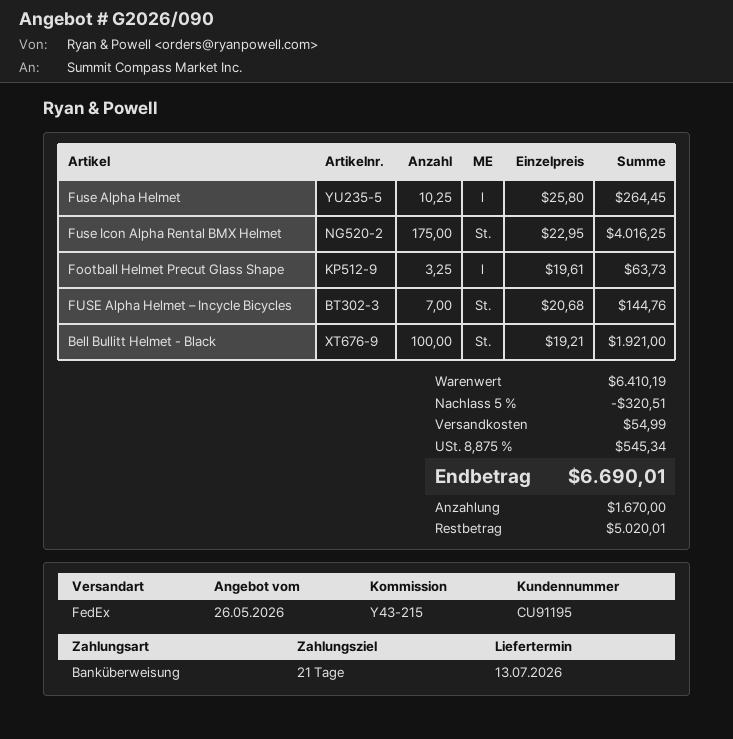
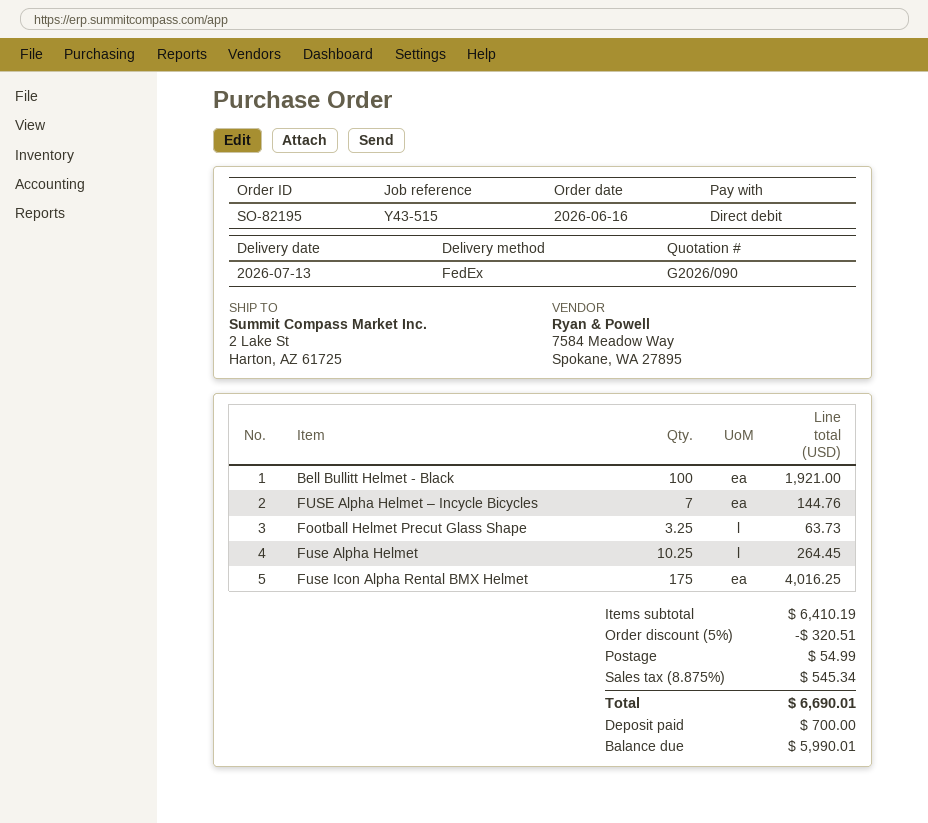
reference: Y43-215 -> Y43-515
payment method: bank transfer -> direct debit
deposit: 1670.00 -> 700.00
balance: 5020.01 -> 5990.01

